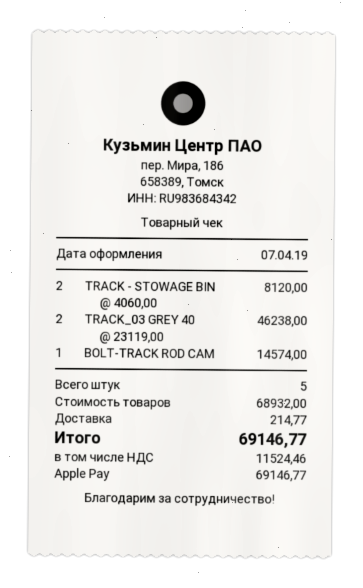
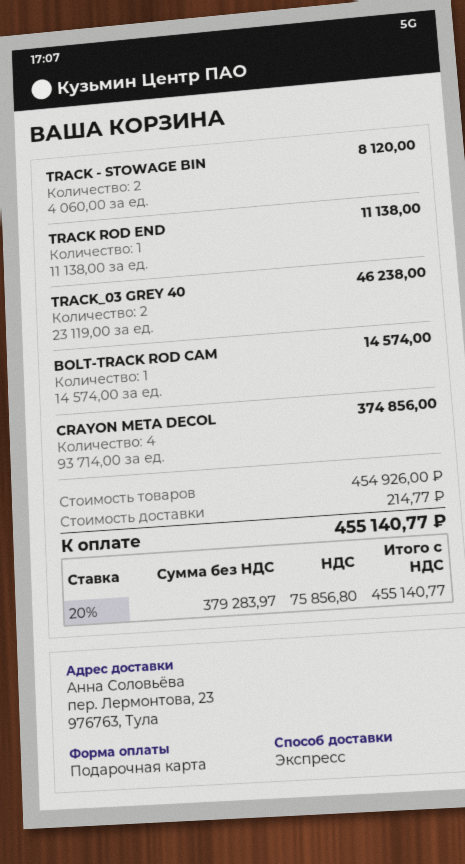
payment method: Apple Pay -> gift card
TRACK ROD END: none -> 1 x 11138.00 = 11138.00
CRAYON META DECOL: none -> 4 x 93714.00 = 374856.00
subtotal: 68932.00 -> 454926.00
tax: 11524.46 -> 75856.80
total: 69146.77 -> 455140.77

